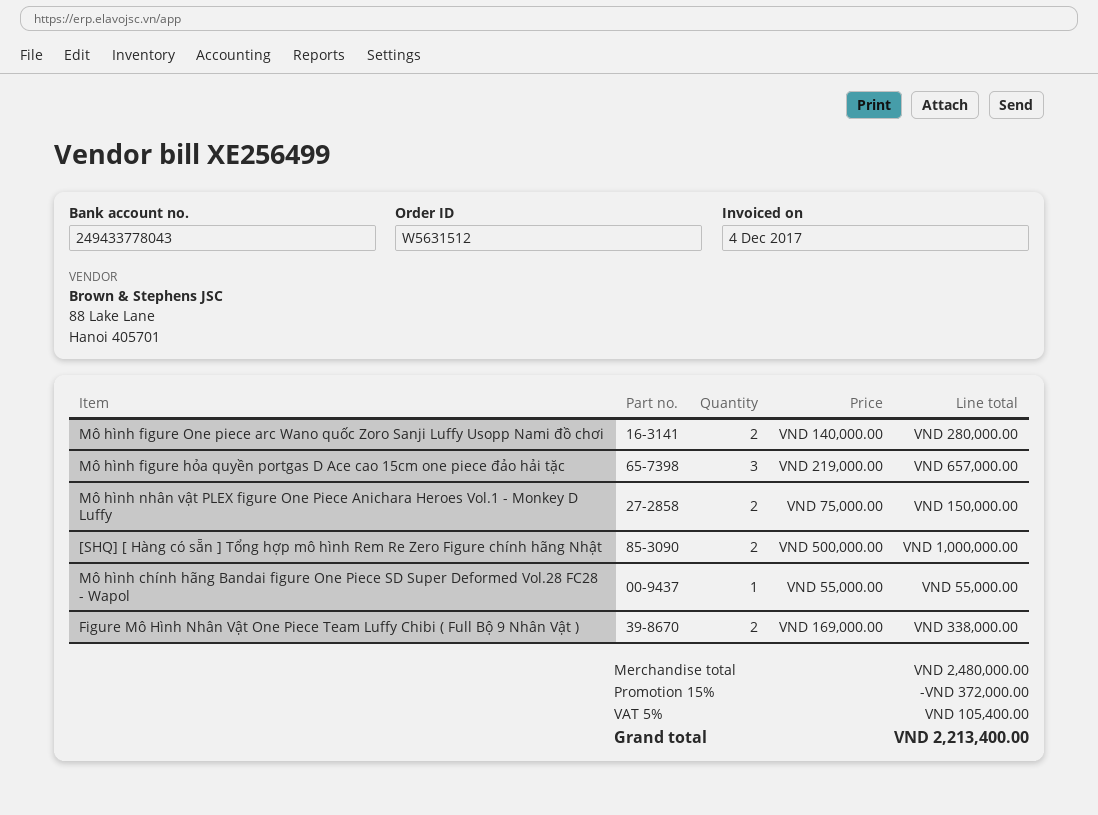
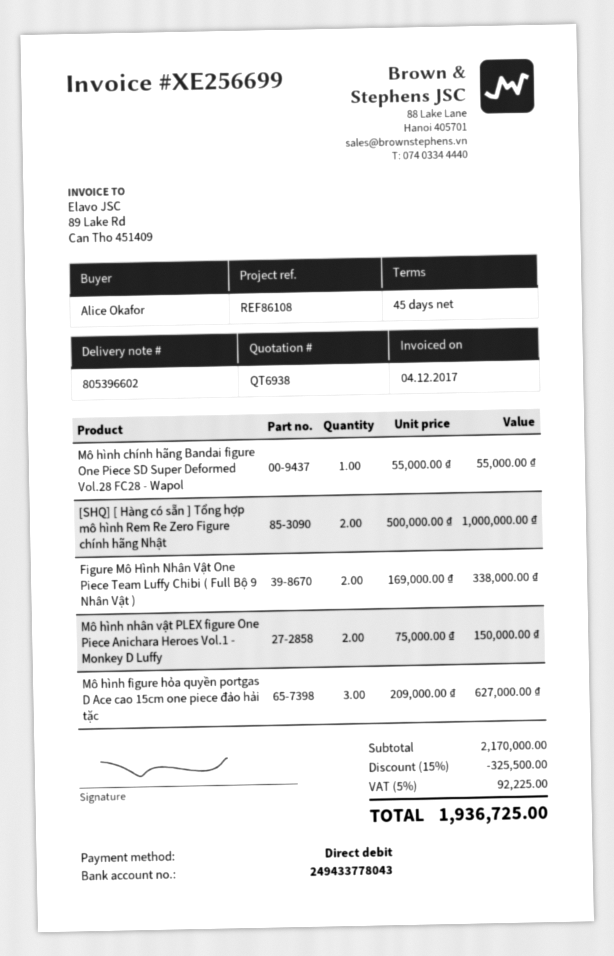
invoice number: XE256499 -> XE256699
Mô hình figure One piece arc Wano quốc Zoro Sanji Luffy Usopp Nami đồ chơi: 2 x 140000.00 = 280000.00 -> none
Mô hình figure hỏa quyền portgas D Ace cao 15cm one piece đảo hải tặc: 3 x 219000.00 = 657000.00 -> 3 x 209000.00 = 627000.00
subtotal: 2480000.00 -> 2170000.00
discount: 15% = 372000.00 -> 15% = 325500.00
tax: 5% = 105400.00 -> 5% = 92225.00
total: 2213400.00 -> 1936725.00

